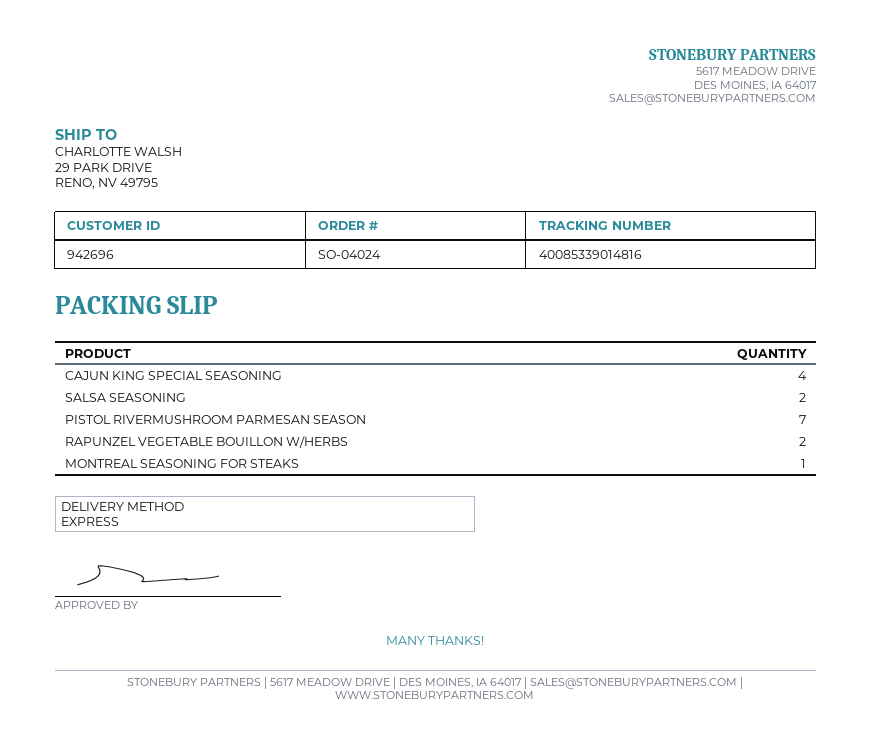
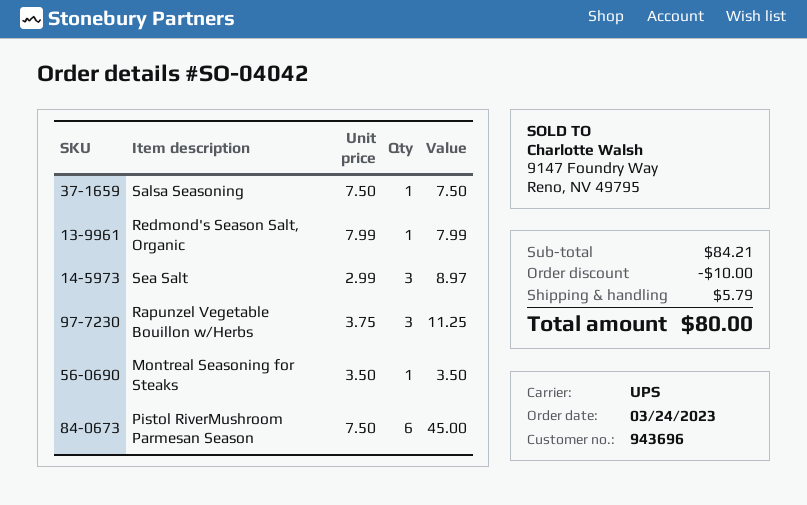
order number: SO-04024 -> SO-04042
customer number: 942696 -> 943696
shipping method: express -> UPS
CAJUN KING SPECIAL SEASONING: 4 -> none
SALSA SEASONING: 2 -> 1
PISTOL RIVERMUSHROOM PARMESAN SEASON: 7 -> 6
RAPUNZEL VEGETABLE BOUILLON W/HERBS: 2 -> 3
Redmond's Season Salt, Organic: none -> 1
Sea Salt: none -> 3

